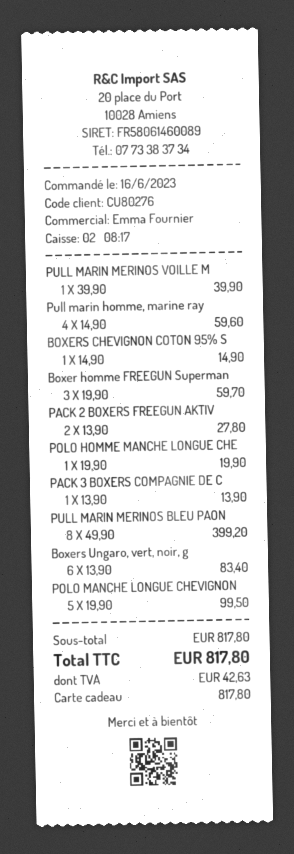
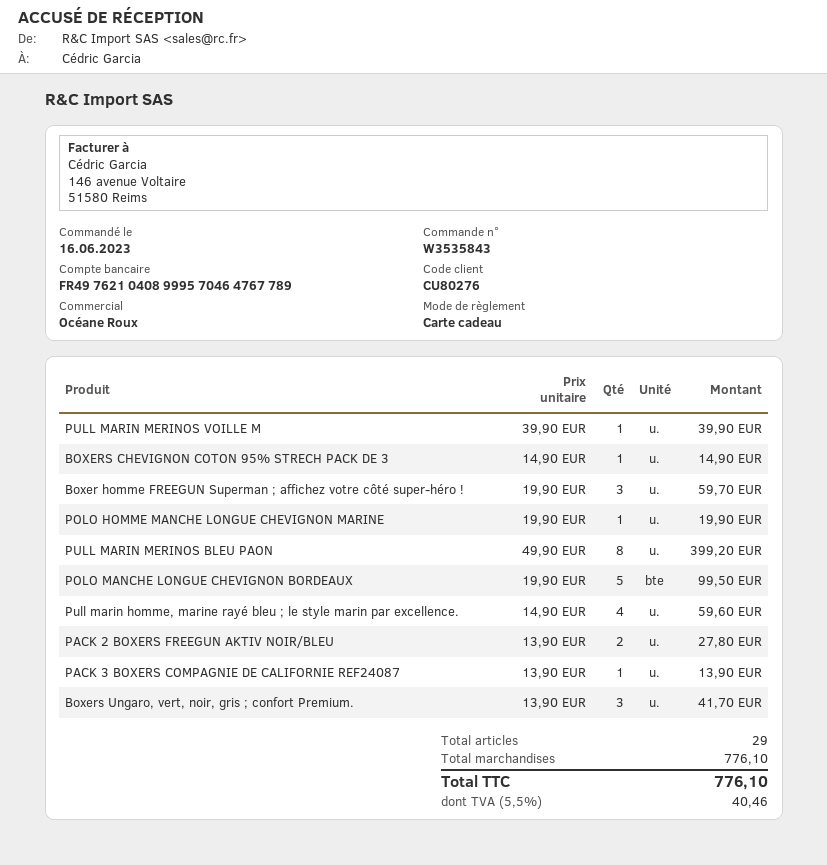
sales rep: Emma Fournier -> Océane Roux
Boxers Ungaro, vert, noir, g: 6 x 13.90 = 83.40 -> 3 x 13.90 = 41.70
subtotal: 817.80 -> 776.10
tax: 42.63 -> 40.46
total: 817.80 -> 776.10

